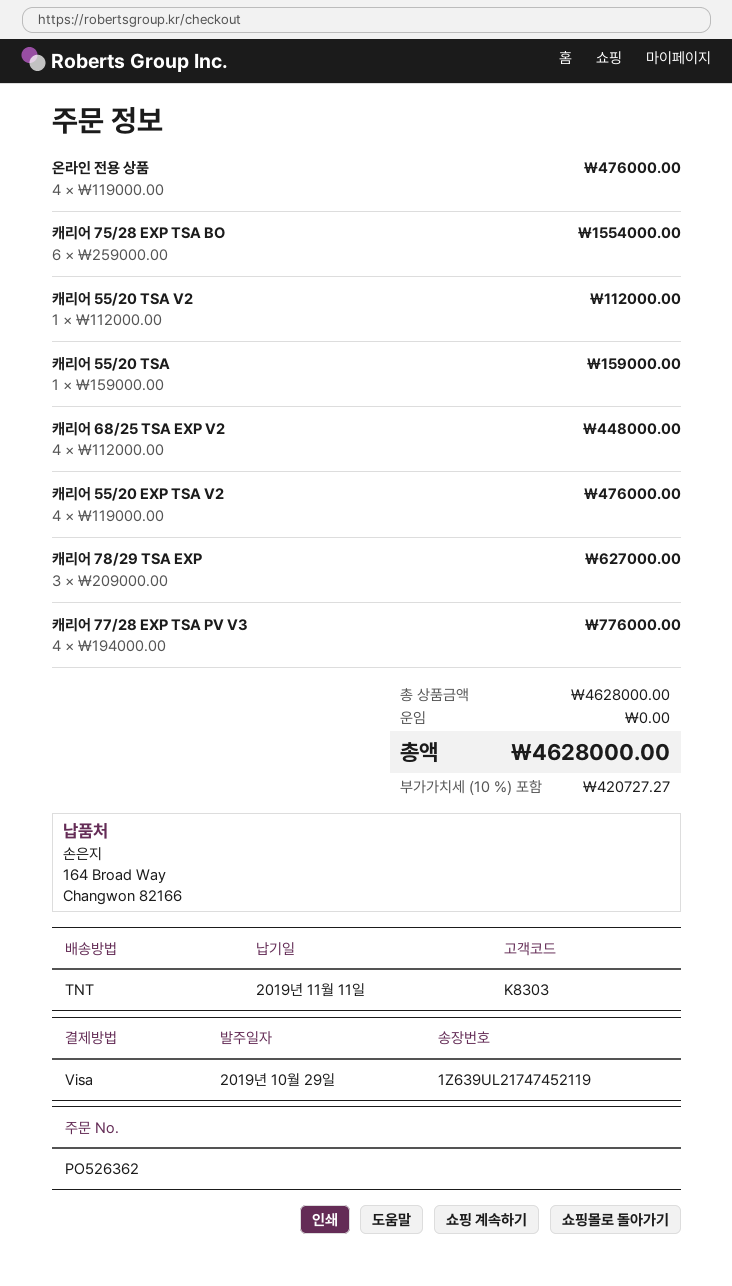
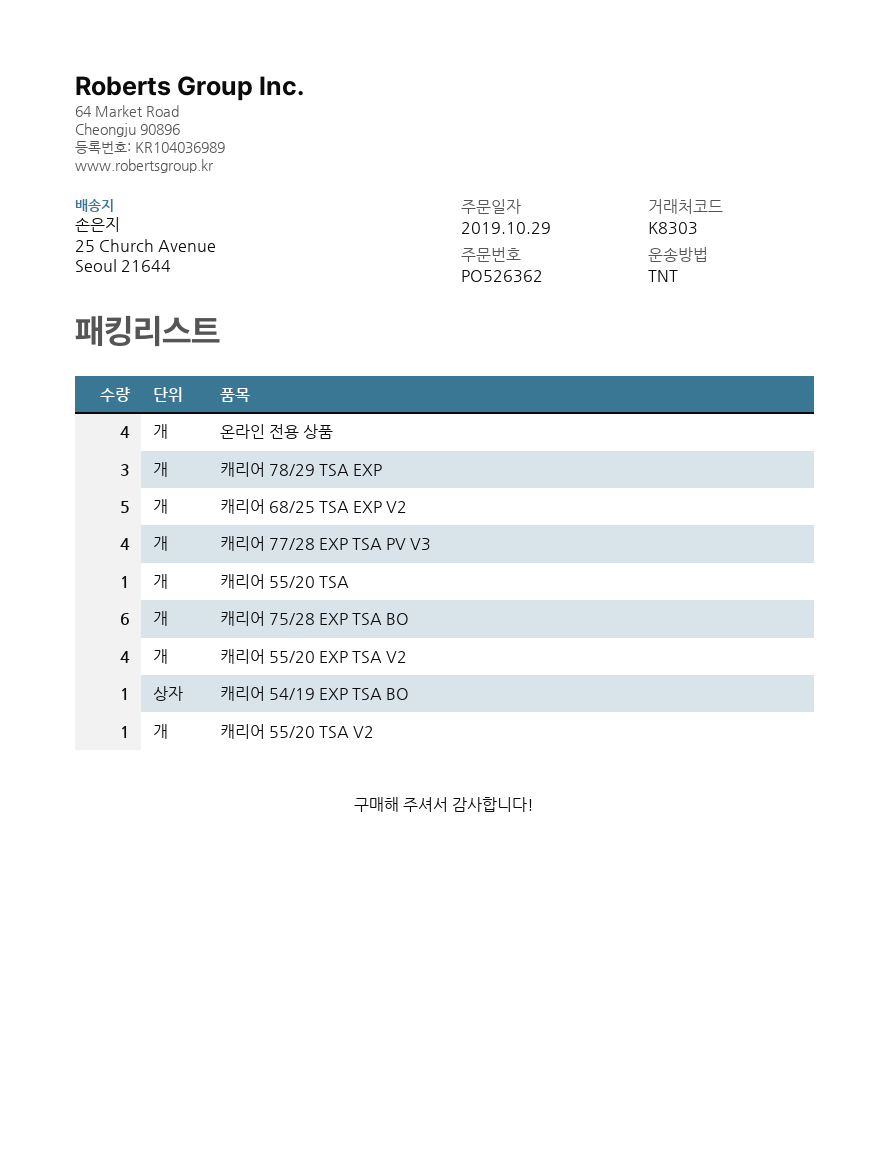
ship to: 164 Broad Way, Changwon 82166 -> 25 Church Avenue, Seoul 21644
캐리어 68/25 TSA EXP V2: 4 -> 5
캐리어 54/19 EXP TSA BO: none -> 1

